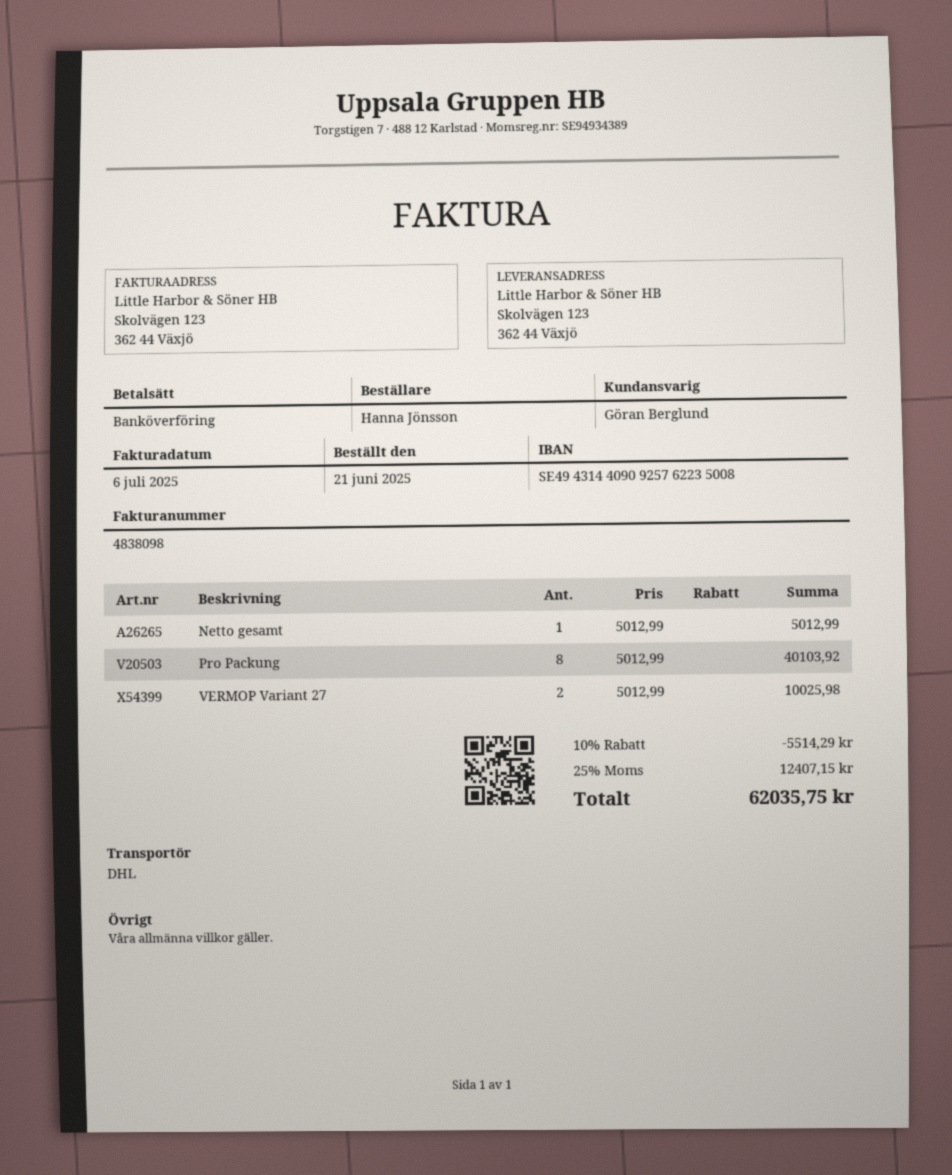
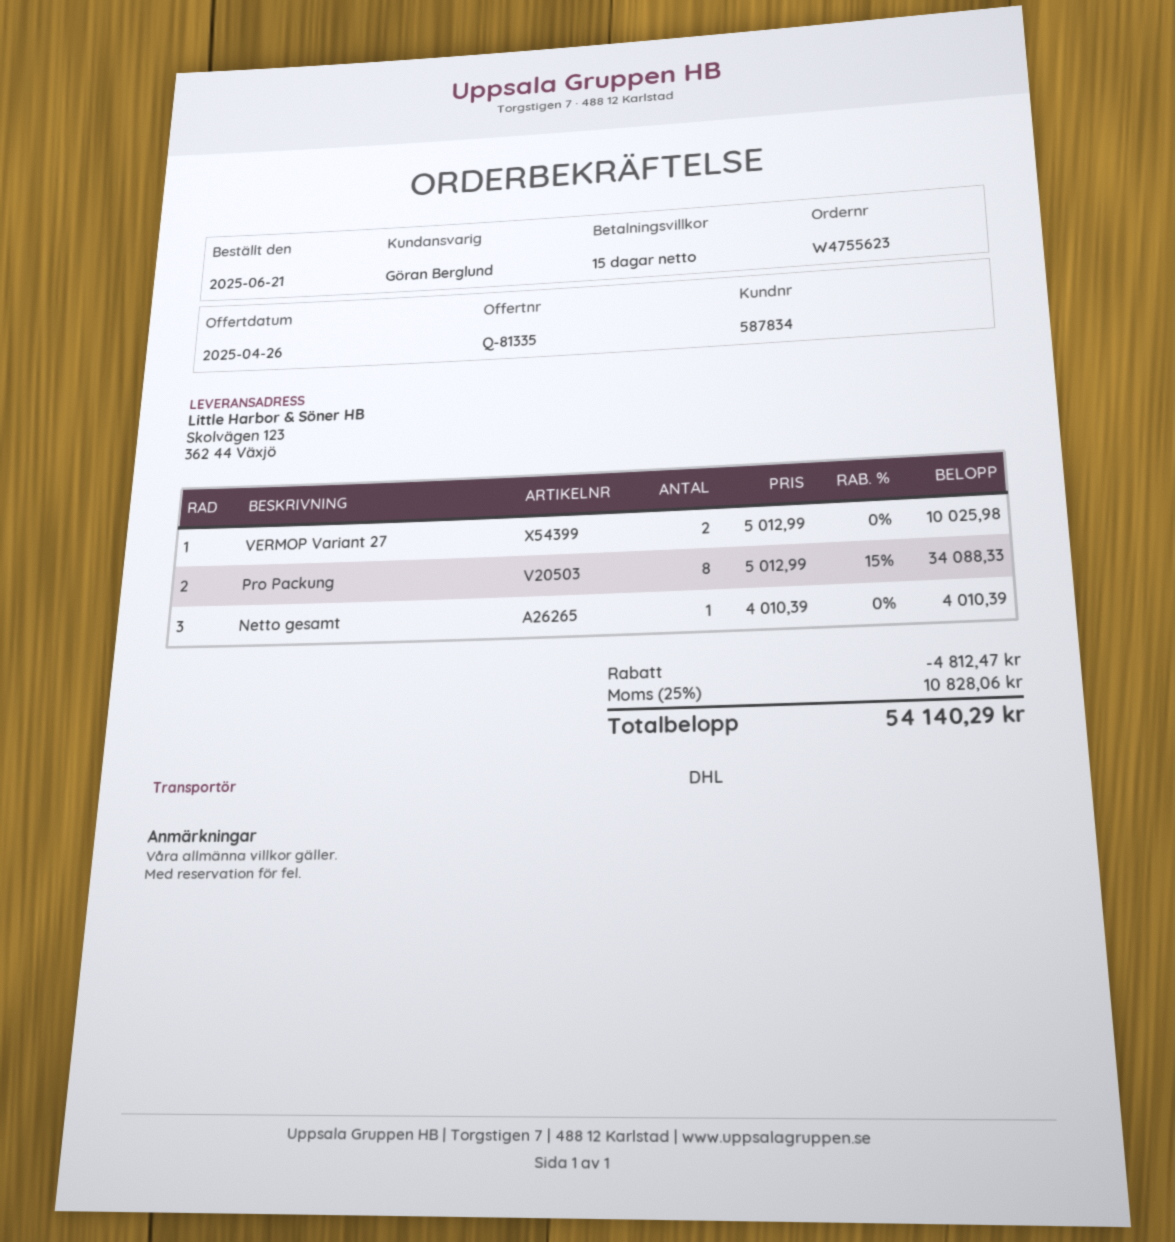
Netto gesamt: 1 x 5012.99 = 5012.99 -> 1 x 4010.39 = 4010.39
Pro Packung: 8 x 5012.99 = 40103.92 -> 8 x 5012.99 - 15% = 34088.33
discount: 5514.29 -> 4812.47
tax: 25% = 12407.15 -> 25% = 10828.06
total: 62035.75 -> 54140.29

